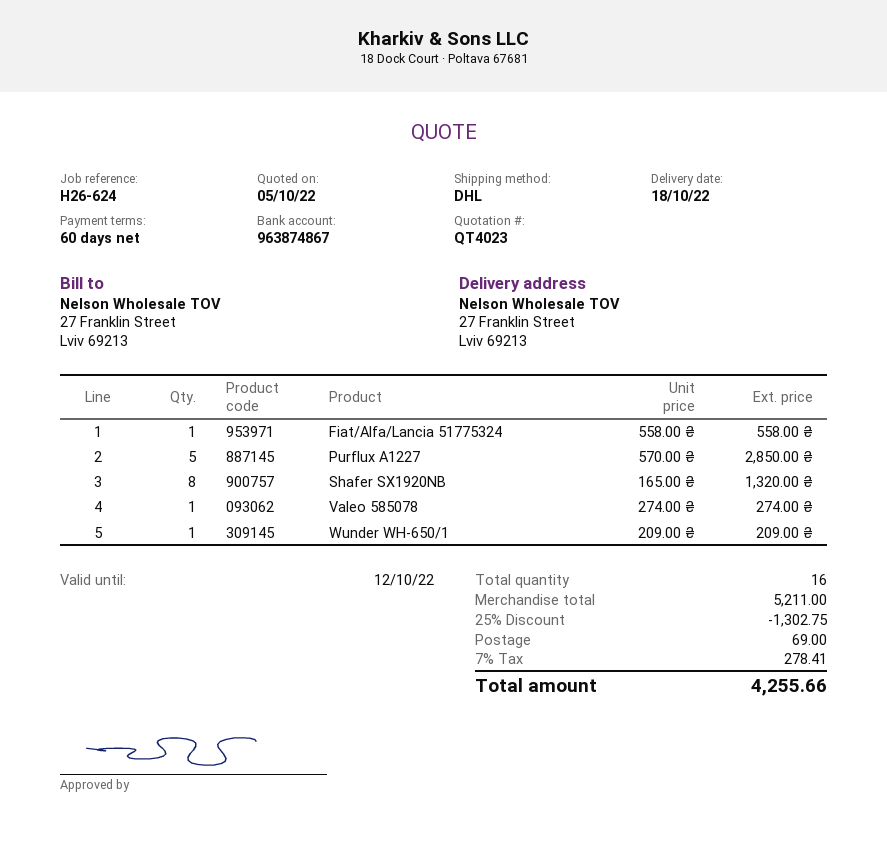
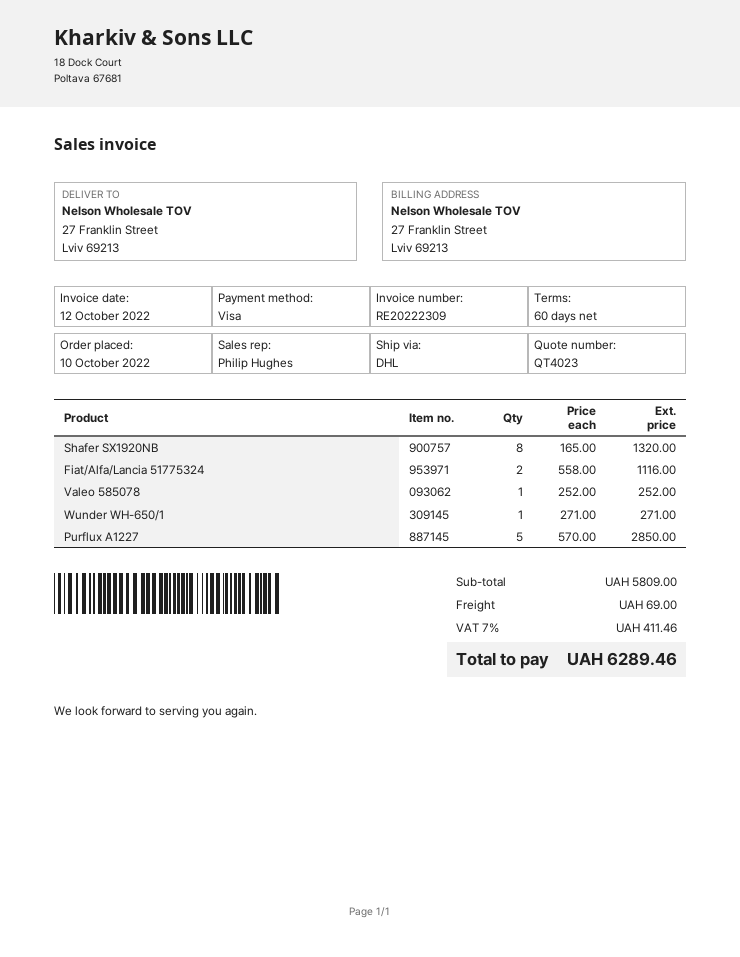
Fiat/Alfa/Lancia 51775324: 1 x 558.00 = 558.00 -> 2 x 558.00 = 1116.00
Valeo 585078: 1 x 274.00 = 274.00 -> 1 x 252.00 = 252.00
Wunder WH-650/1: 1 x 209.00 = 209.00 -> 1 x 271.00 = 271.00
subtotal: 5211.00 -> 5809.00
discount: 25% = 1302.75 -> none
tax: 7% = 278.41 -> 7% = 411.46
total: 4255.66 -> 6289.46

